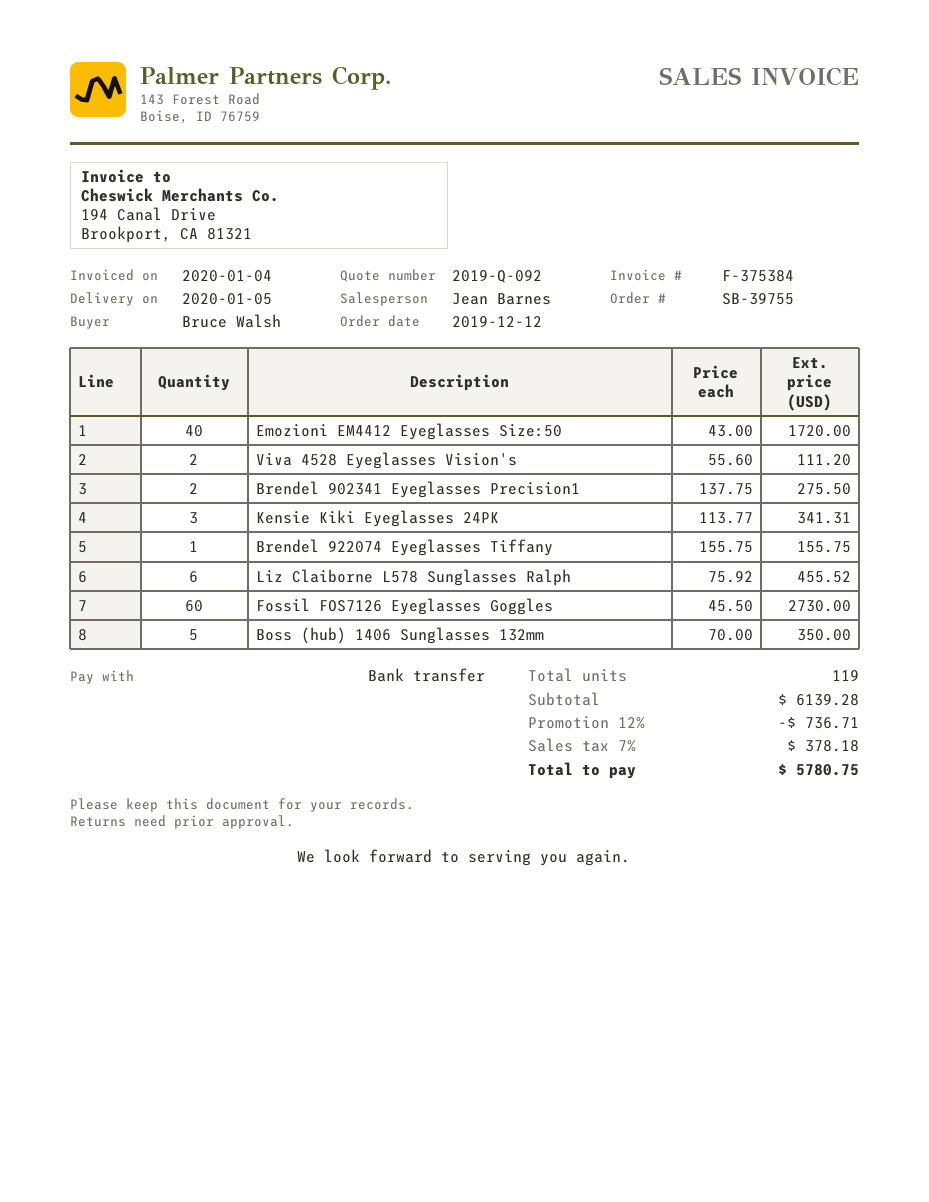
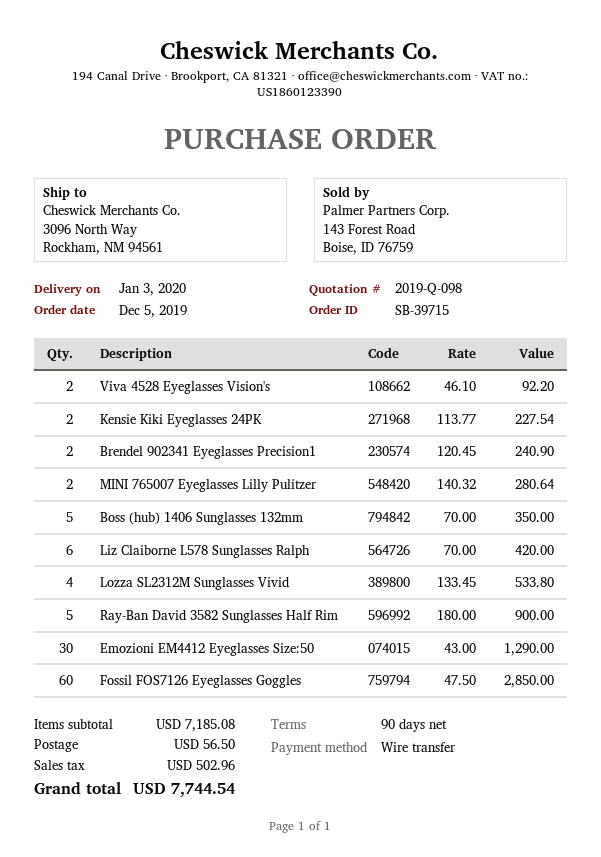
quote number: 2019-Q-092 -> 2019-Q-098
order number: SB-39755 -> SB-39715
order date: 2019-12-12 -> 2019-12-05
delivery date: 2020-01-05 -> 2020-01-03
Emozioni EM4412 Eyeglasses Size:50: 40 x 43.00 = 1720.00 -> 30 x 43.00 = 1290.00
Viva 4528 Eyeglasses Vision's: 2 x 55.60 = 111.20 -> 2 x 46.10 = 92.20
Brendel 902341 Eyeglasses Precision1: 2 x 137.75 = 275.50 -> 2 x 120.45 = 240.90
Kensie Kiki Eyeglasses 24PK: 3 x 113.77 = 341.31 -> 2 x 113.77 = 227.54
Brendel 922074 Eyeglasses Tiffany: 1 x 155.75 = 155.75 -> none
Liz Claiborne L578 Sunglasses Ralph: 6 x 75.92 = 455.52 -> 6 x 70.00 = 420.00
Fossil FOS7126 Eyeglasses Goggles: 60 x 45.50 = 2730.00 -> 60 x 47.50 = 2850.00
MINI 765007 Eyeglasses Lilly Pulitzer: none -> 2 x 140.32 = 280.64
Lozza SL2312M Sunglasses Vivid: none -> 4 x 133.45 = 533.80
Ray-Ban David 3582 Sunglasses Half Rim: none -> 5 x 180.00 = 900.00
subtotal: 6139.28 -> 7185.08
discount: 12% = 736.71 -> none
shipping: none -> 56.50
tax: 378.18 -> 502.96
total: 5780.75 -> 7744.54

